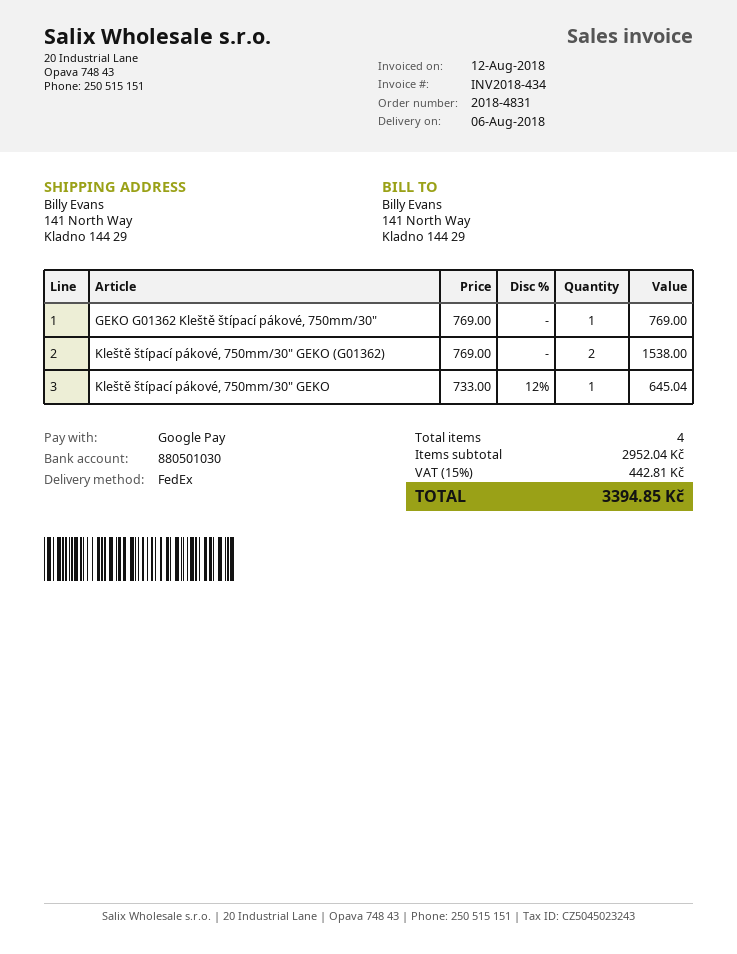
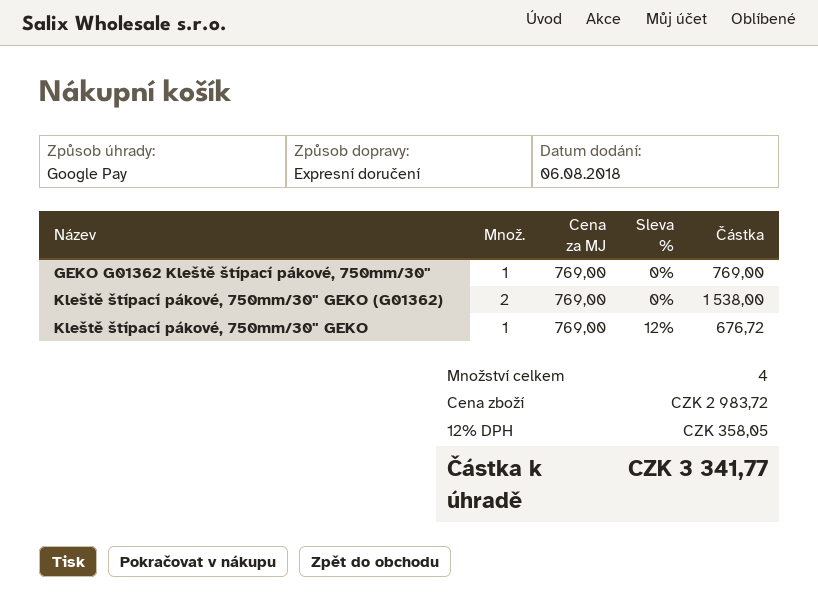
shipping method: FedEx -> express
Kleště štípací pákové, 750mm/30" GEKO: 1 x 733.00 - 12% = 645.04 -> 1 x 769.00 - 12% = 676.72
subtotal: 2952.04 -> 2983.72
tax: 15% = 442.81 -> 12% = 358.05
total: 3394.85 -> 3341.77

